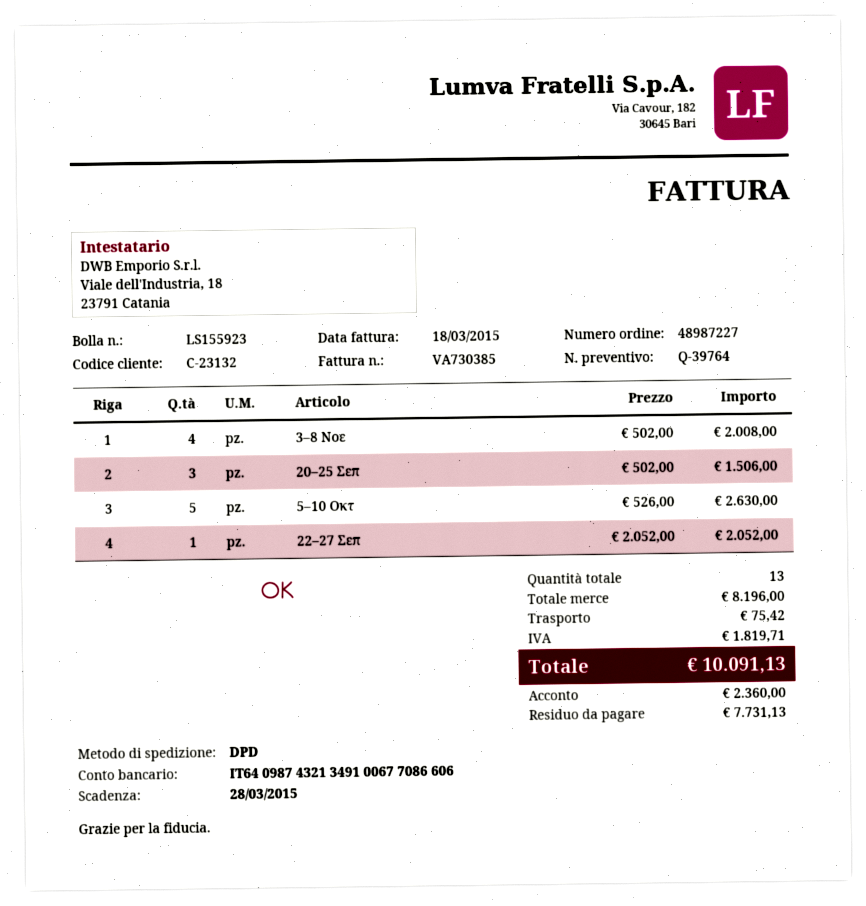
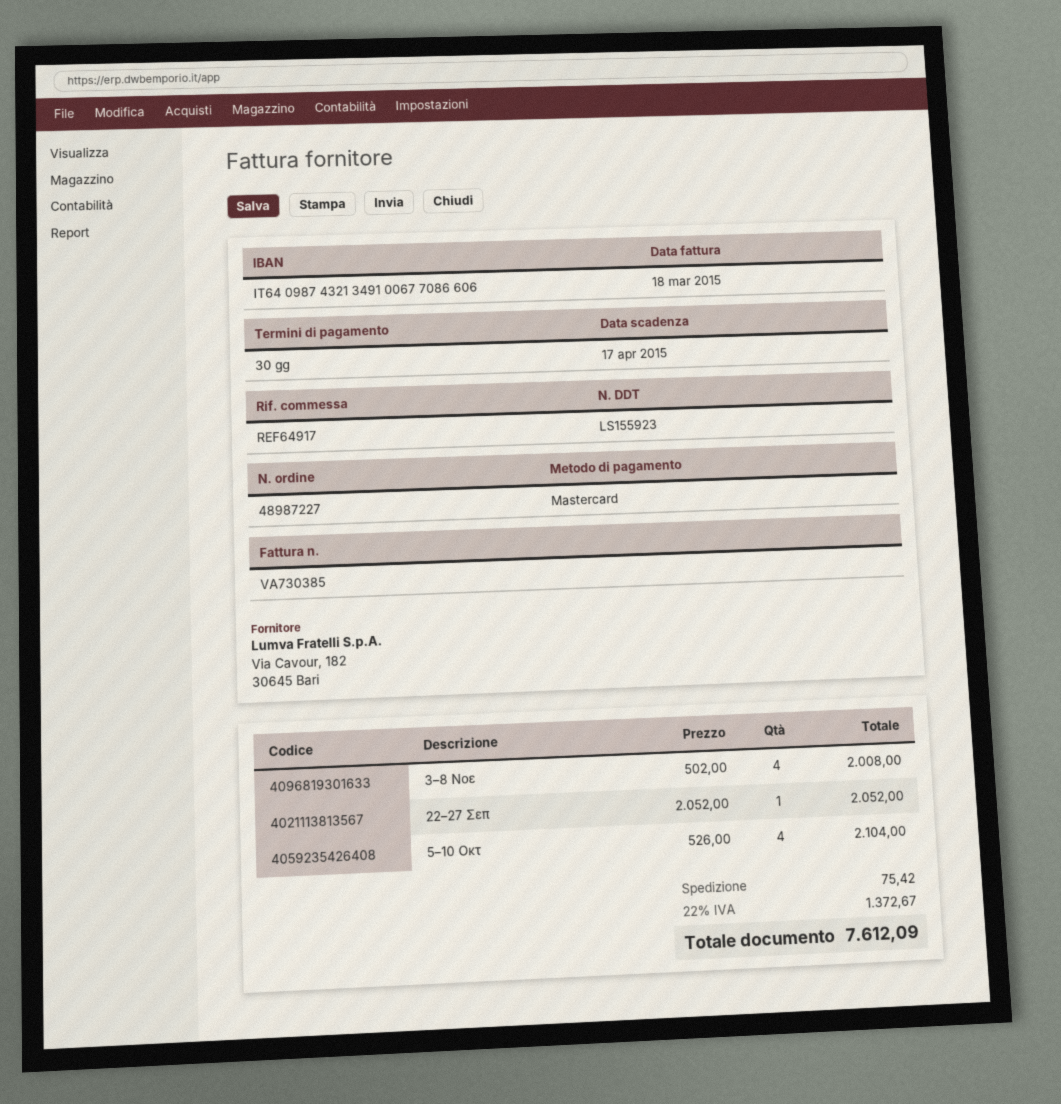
due date: 2015-03-28 -> 2015-04-17
20–25 Σεπ: 3 x 502.00 = 1506.00 -> none
5–10 Οκτ: 5 x 526.00 = 2630.00 -> 4 x 526.00 = 2104.00
tax: 1819.71 -> 1372.67
total: 10091.13 -> 7612.09

